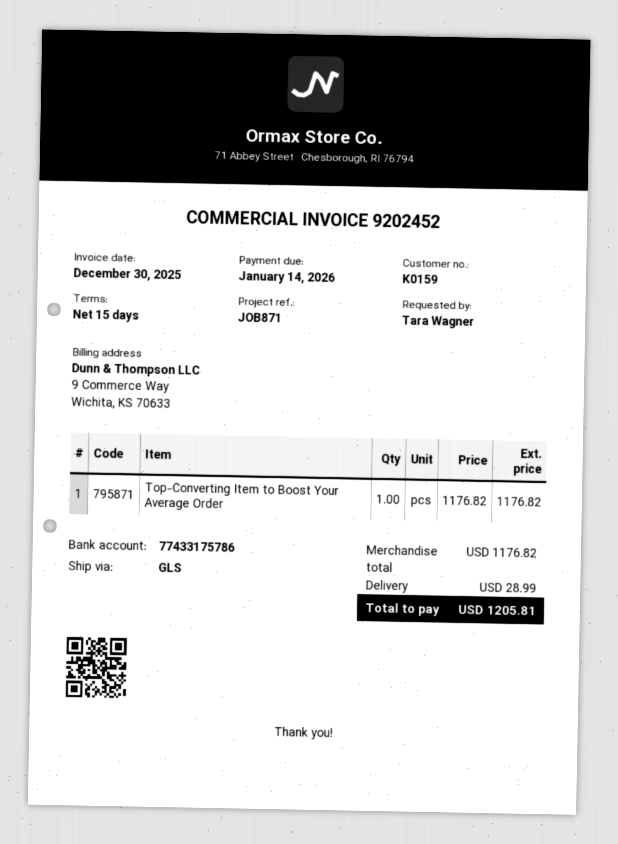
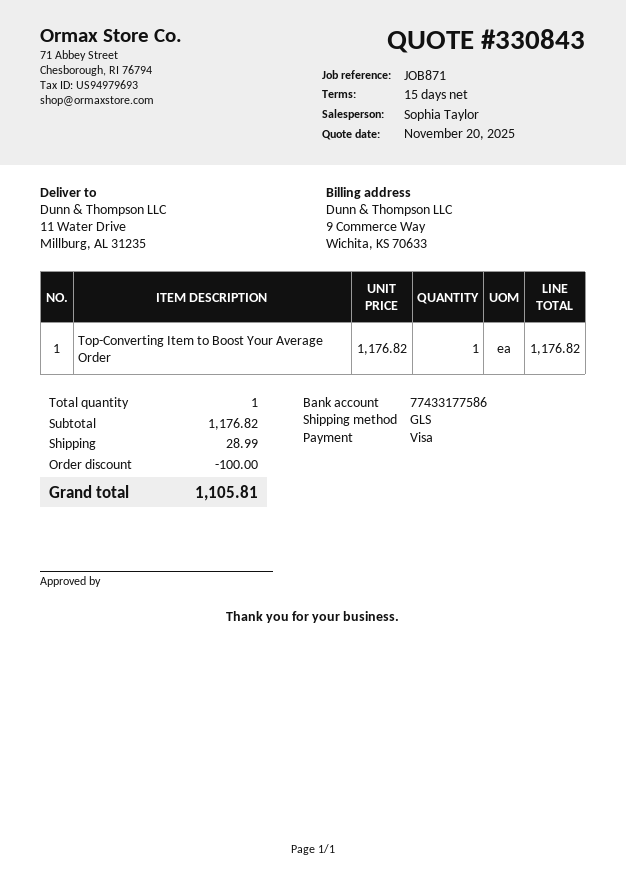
bank account: 77433175786 -> 77433177586
discount: none -> 100.00
total: 1205.81 -> 1105.81

